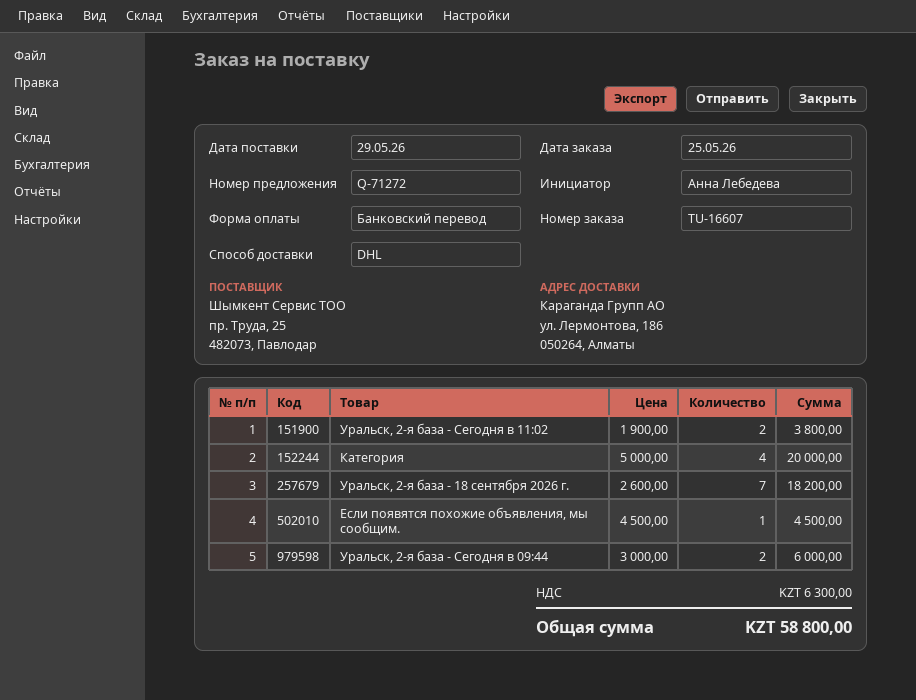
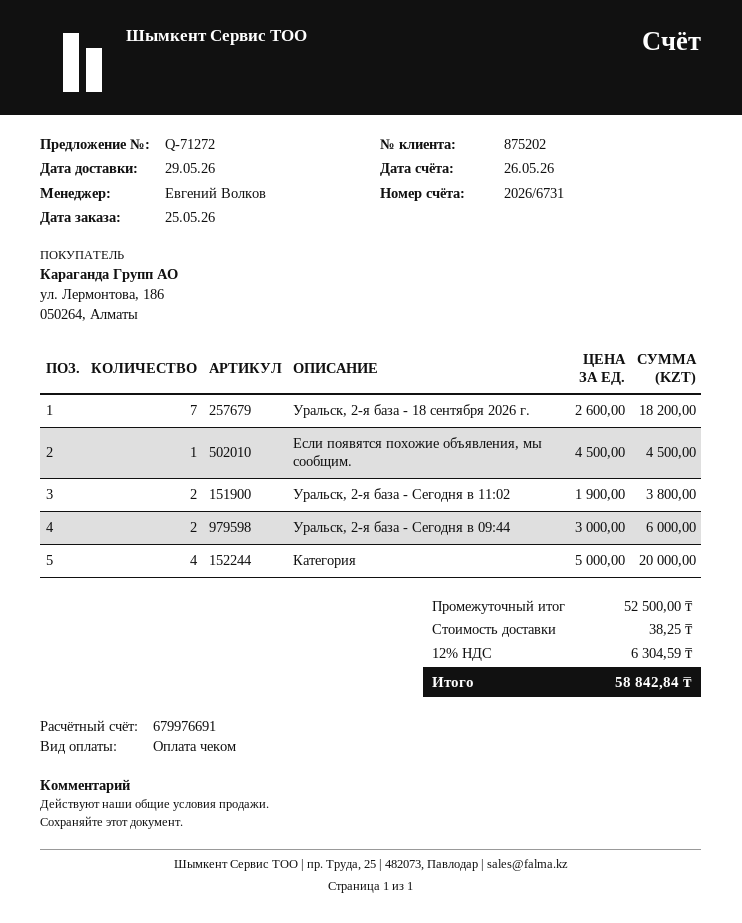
payment method: bank transfer -> cheque
shipping: none -> 38.25
tax: 6300.00 -> 6304.59
total: 58800.00 -> 58842.84

